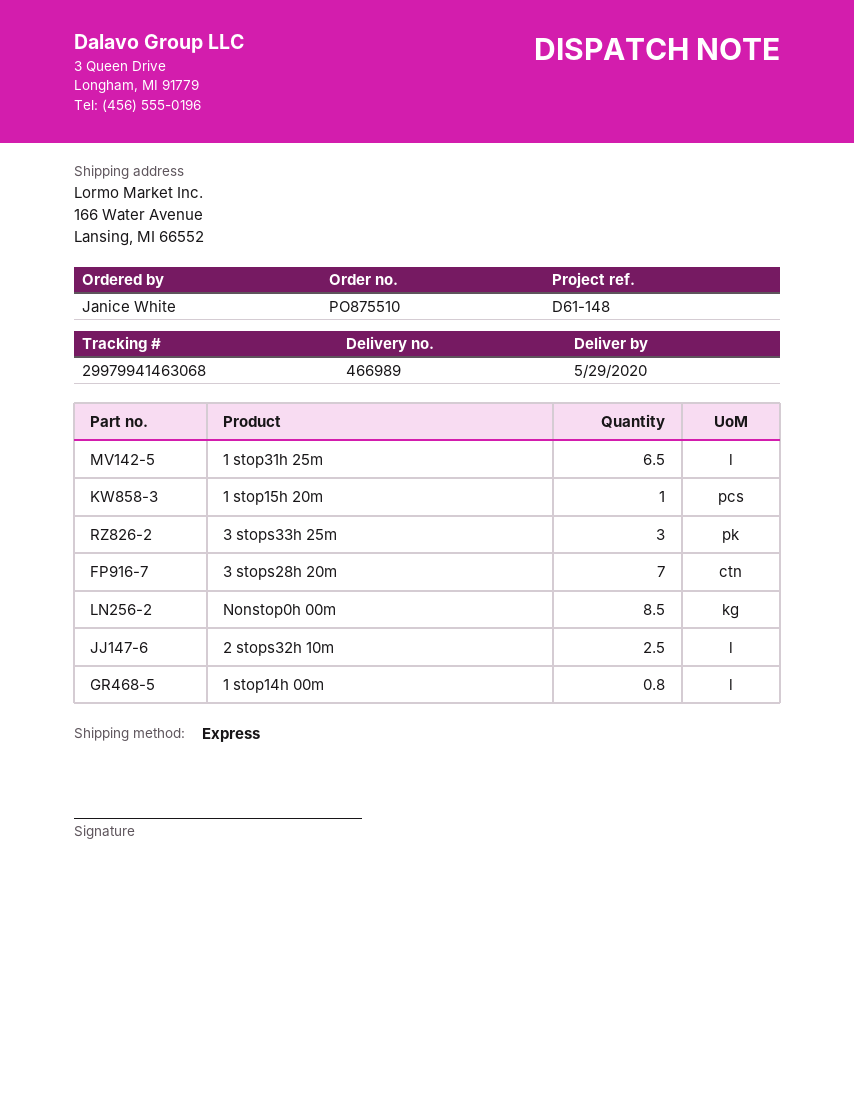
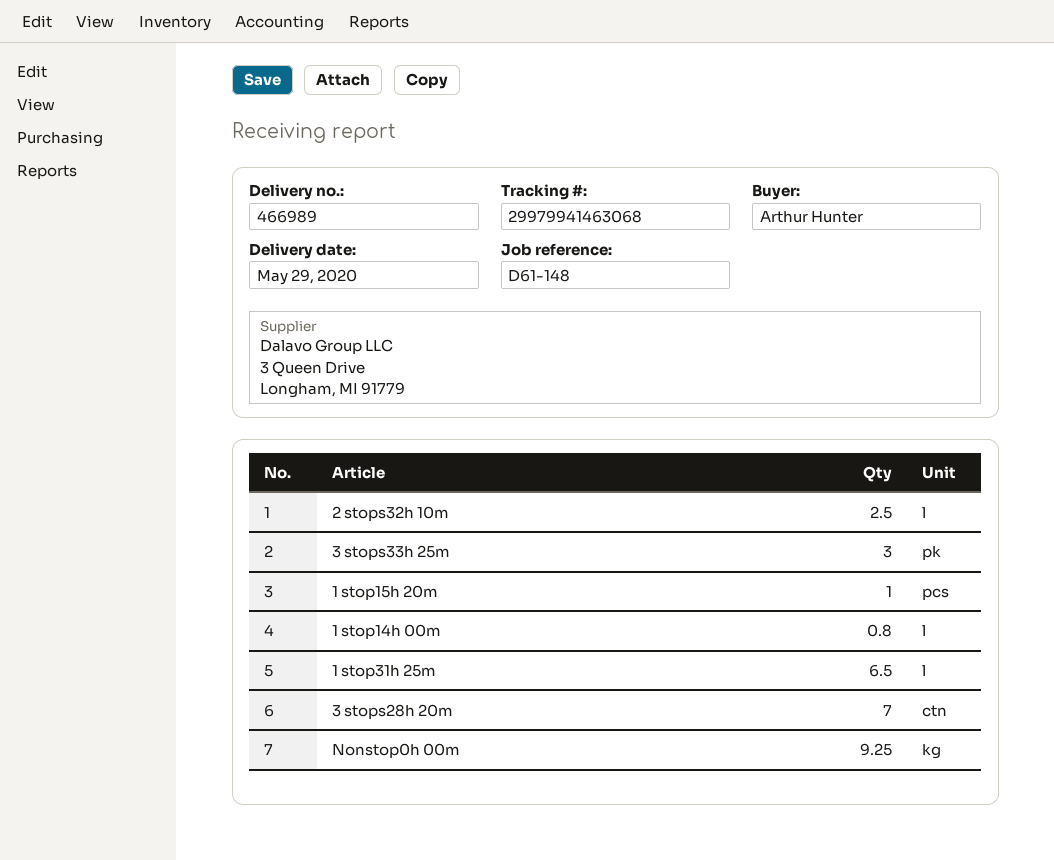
ordered by: Janice White -> Arthur Hunter
Nonstop0h 00m: 8.5 -> 9.25

